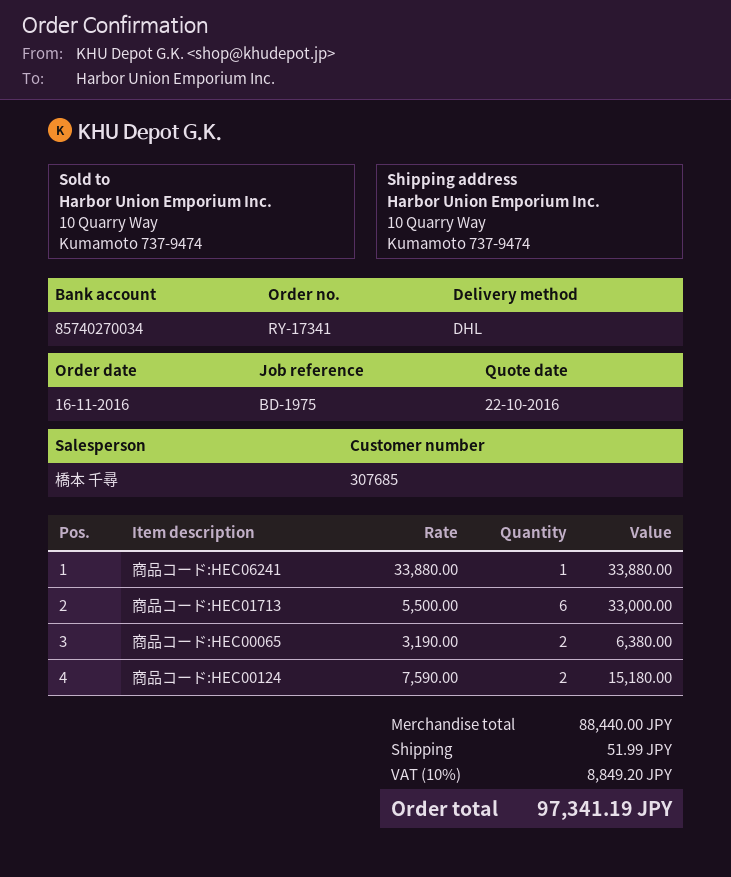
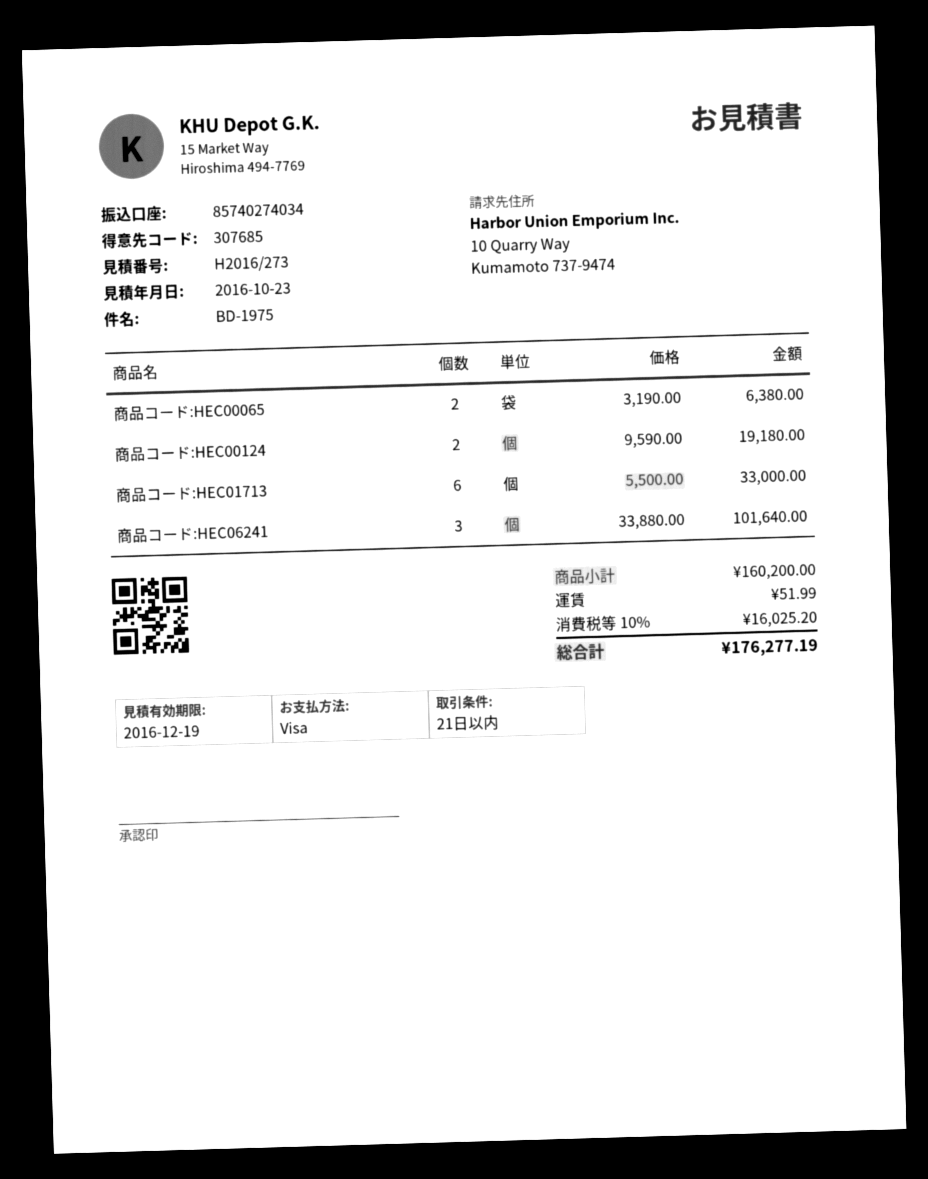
quote date: 2016-10-22 -> 2016-10-23
bank account: 85740270034 -> 85740274034
商品コード:HEC06241: 1 x 33880.00 = 33880.00 -> 3 x 33880.00 = 101640.00
商品コード:HEC00124: 2 x 7590.00 = 15180.00 -> 2 x 9590.00 = 19180.00
subtotal: 88440.00 -> 160200.00
tax: 10% = 8849.20 -> 10% = 16025.20
total: 97341.19 -> 176277.19

